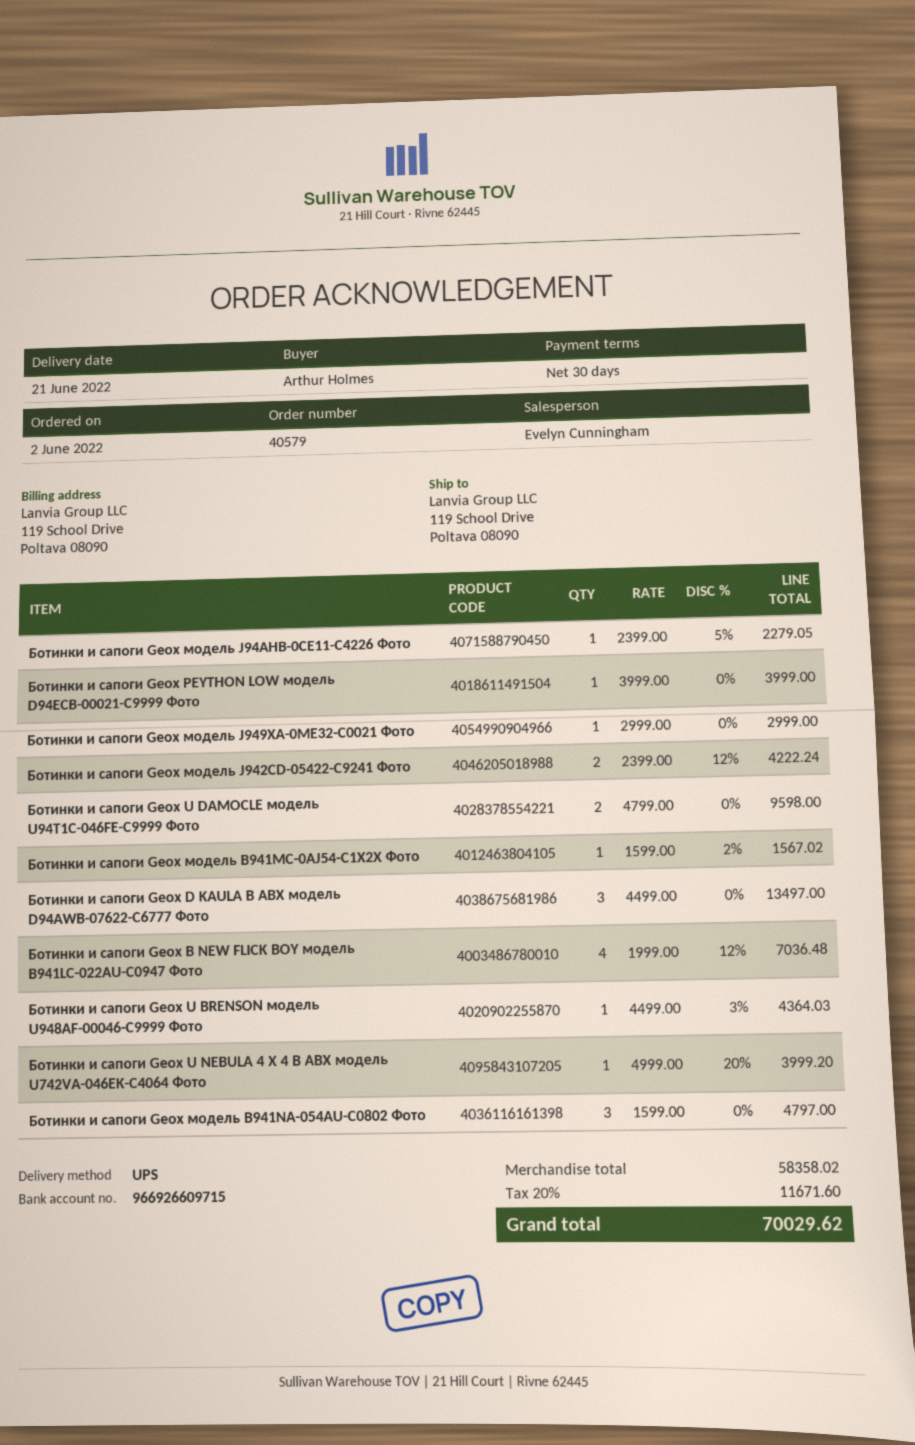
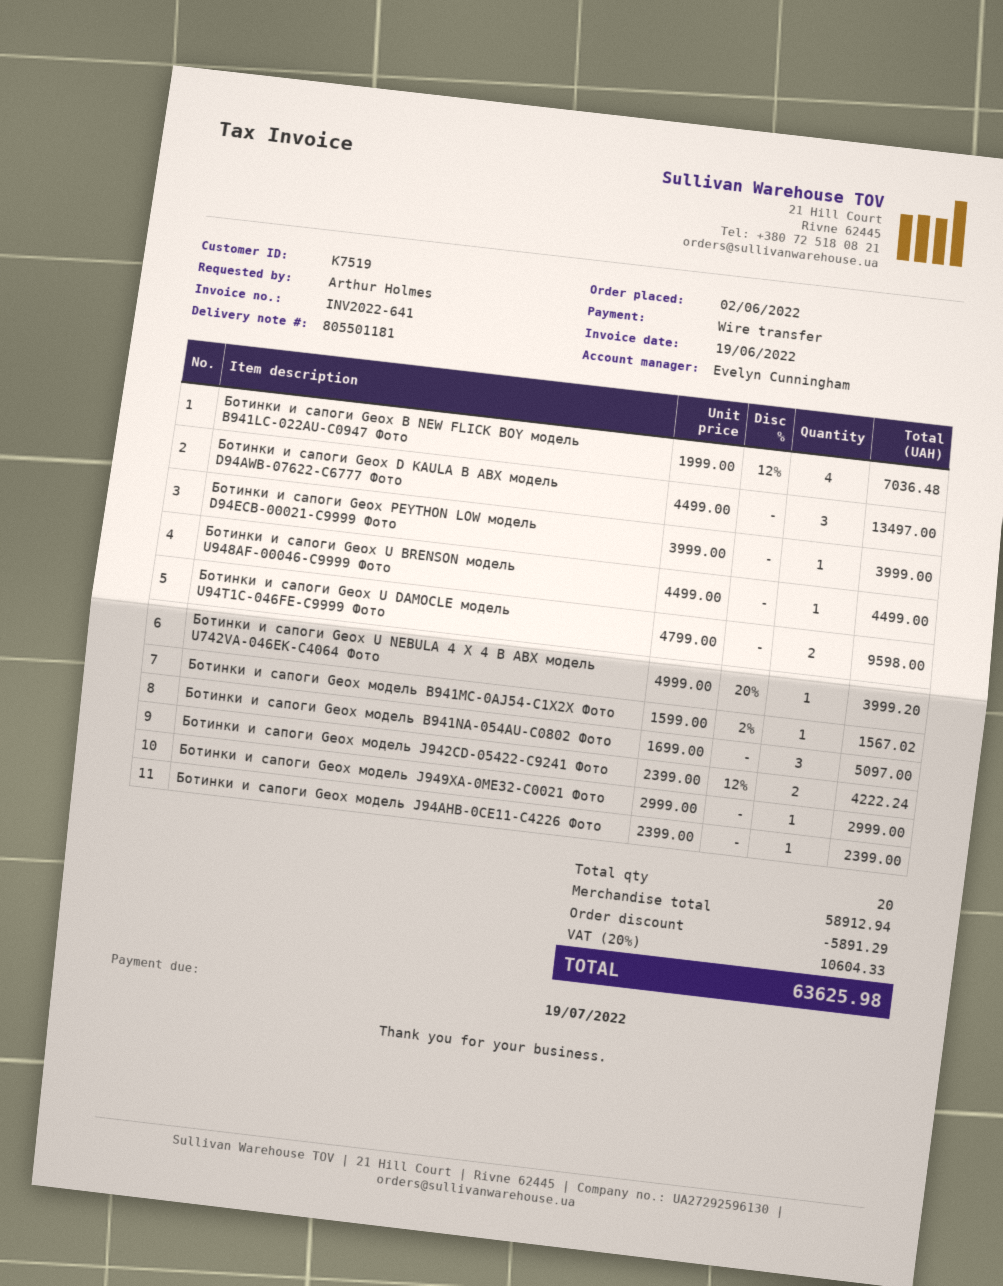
Ботинки и сапоги Geox модель J94AHB-0CE11-C4226 Фото: 1 x 2399.00 - 5% = 2279.05 -> 1 x 2399.00 = 2399.00
Ботинки и сапоги Geox U BRENSON модель U948AF-00046-C9999 Фото: 1 x 4499.00 - 3% = 4364.03 -> 1 x 4499.00 = 4499.00
Ботинки и сапоги Geox модель B941NA-054AU-C0802 Фото: 3 x 1599.00 = 4797.00 -> 3 x 1699.00 = 5097.00
subtotal: 58358.02 -> 58912.94
discount: none -> 5891.29
tax: 20% = 11671.60 -> 20% = 10604.33
total: 70029.62 -> 63625.98

